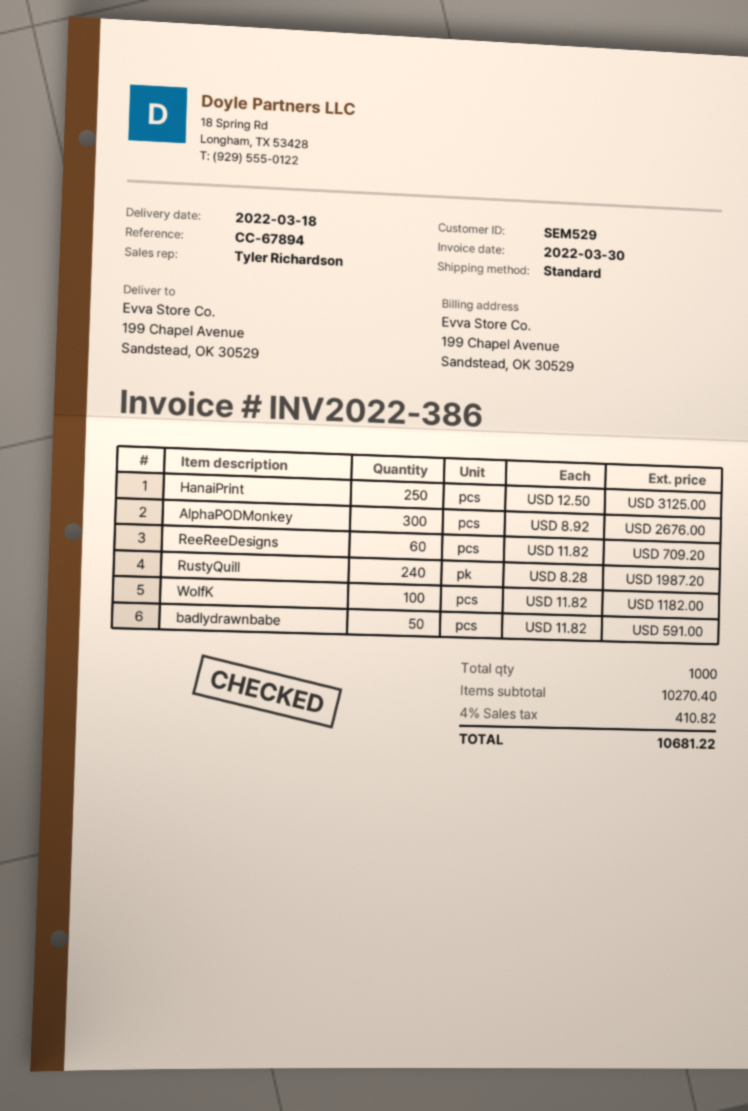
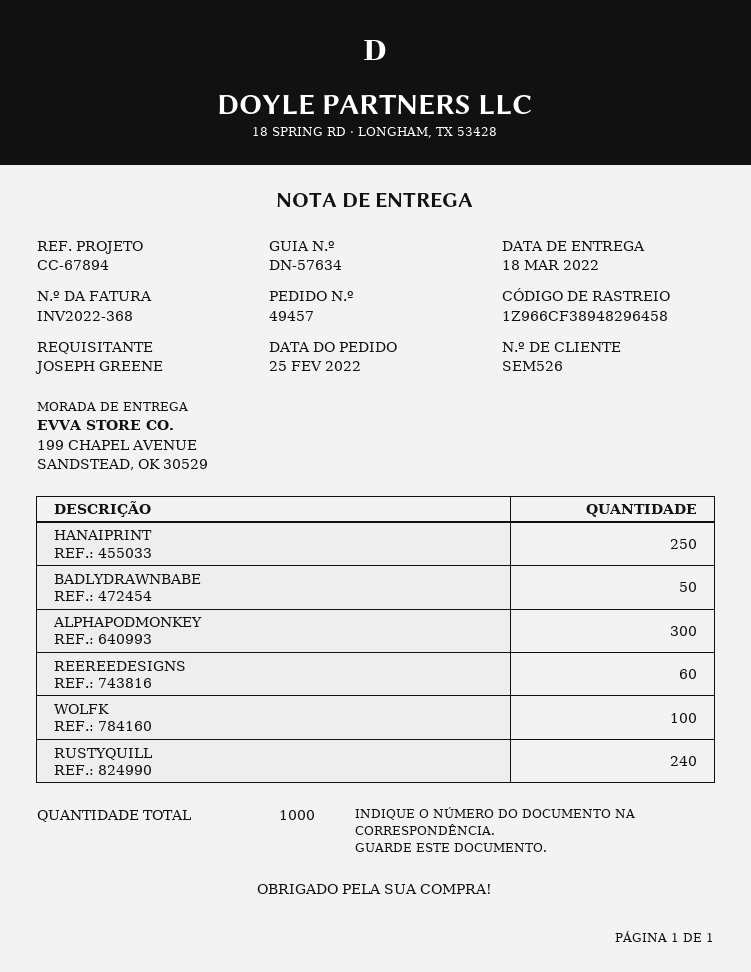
invoice number: INV2022-386 -> INV2022-368
customer number: SEM529 -> SEM526

